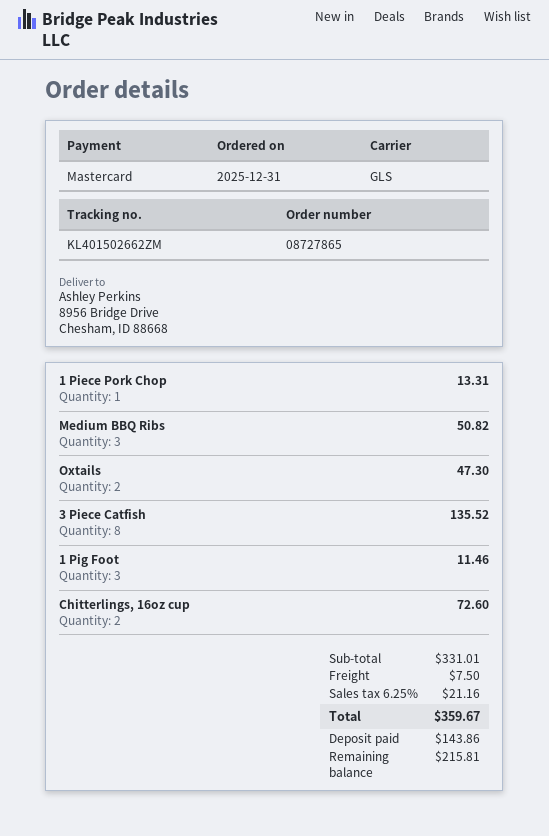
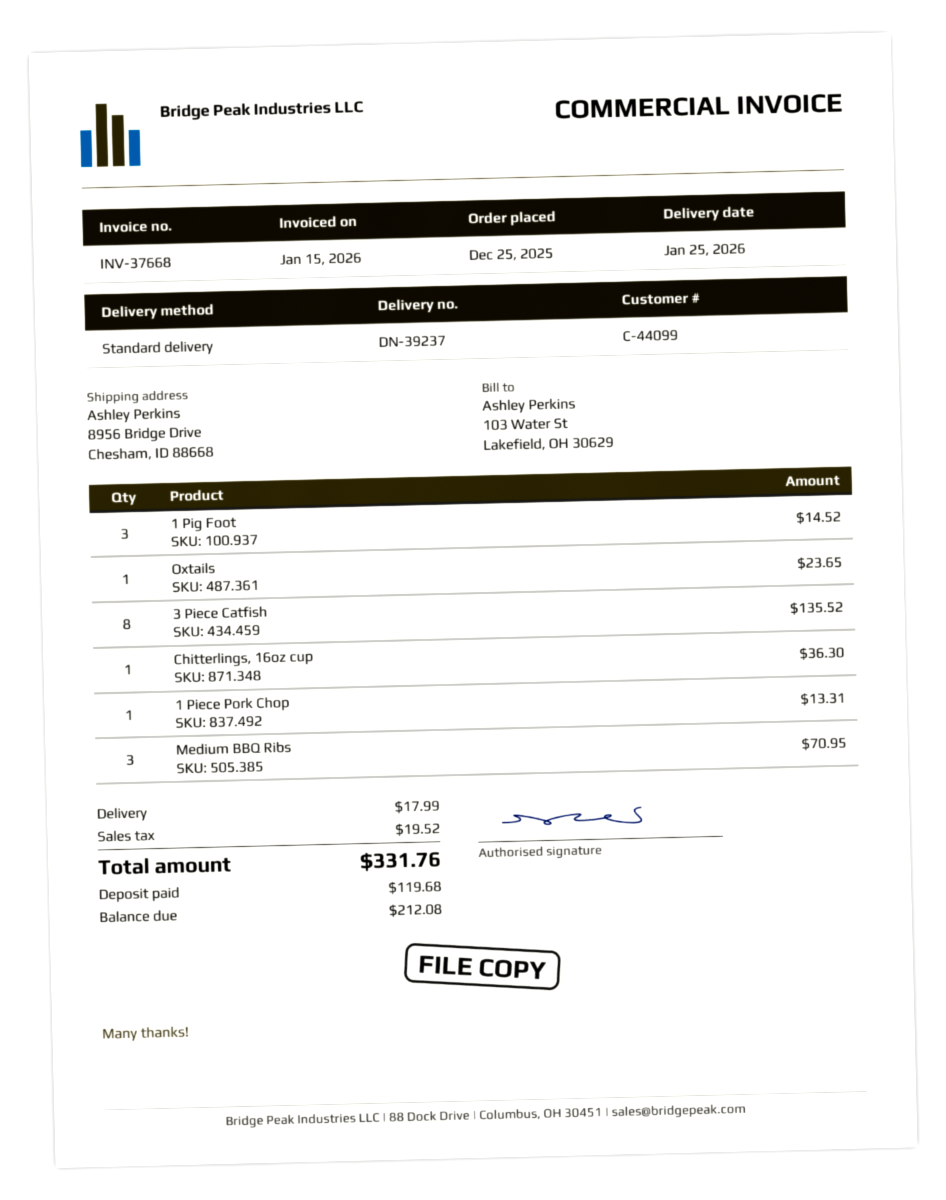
order date: 2025-12-31 -> 2025-12-25
shipping method: GLS -> standard
Medium BBQ Ribs: 3 for 50.82 -> 3 for 70.95
Oxtails: 2 for 47.30 -> 1 for 23.65
1 Pig Foot: 3 for 11.46 -> 3 for 14.52
Chitterlings, 16oz cup: 2 for 72.60 -> 1 for 36.30
shipping: 7.50 -> 17.99
tax: 21.16 -> 19.52
total: 359.67 -> 331.76
deposit: 143.86 -> 119.68
balance: 215.81 -> 212.08

